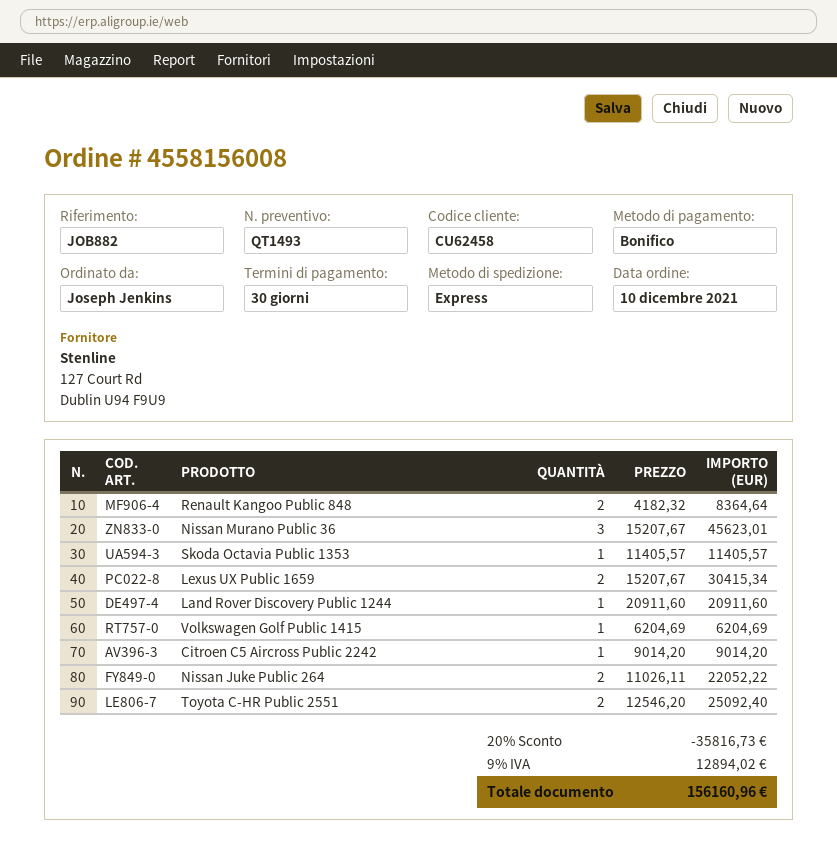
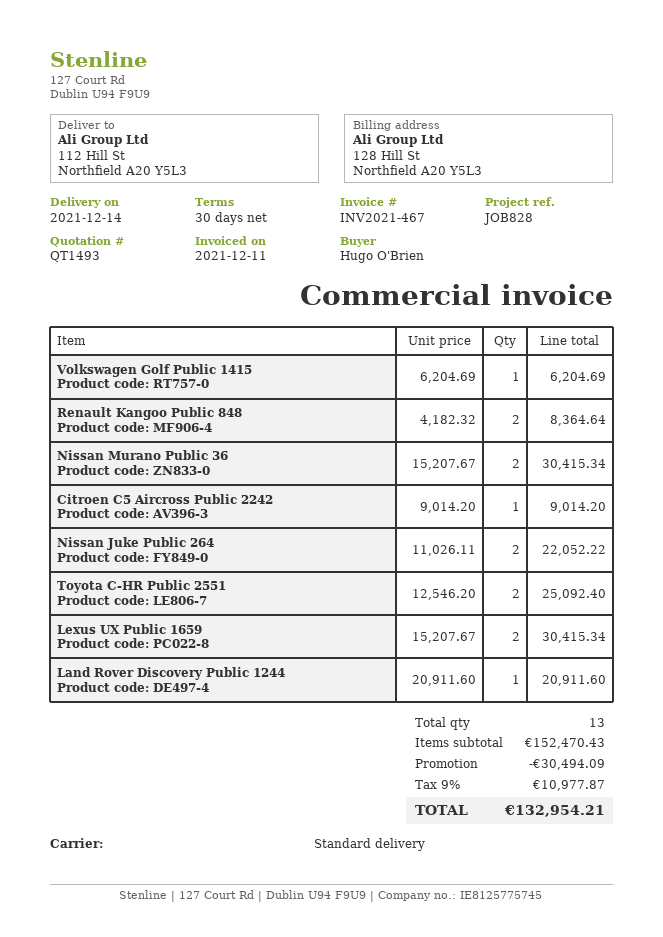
reference: JOB882 -> JOB828
ordered by: Joseph Jenkins -> Hugo O'Brien
shipping method: express -> standard
Nissan Murano Public 36: 3 x 15207.67 = 45623.01 -> 2 x 15207.67 = 30415.34
Skoda Octavia Public 1353: 1 x 11405.57 = 11405.57 -> none
discount: 35816.73 -> 30494.09
tax: 9% = 12894.02 -> 9% = 10977.87
total: 156160.96 -> 132954.21

